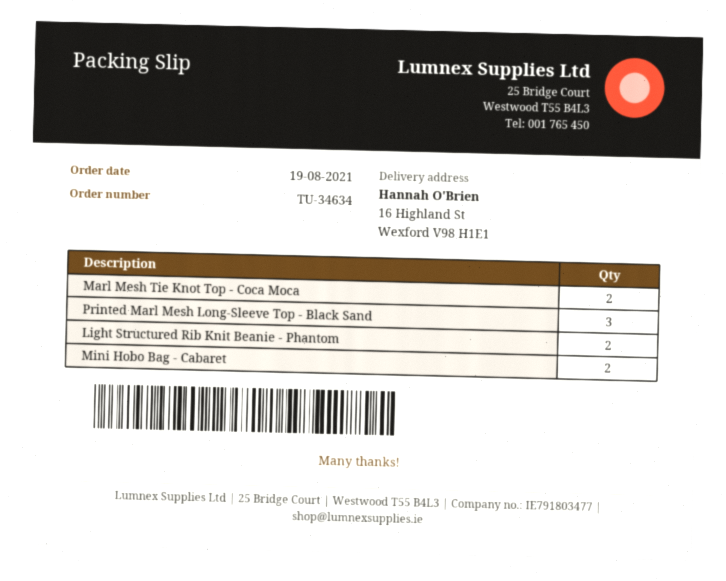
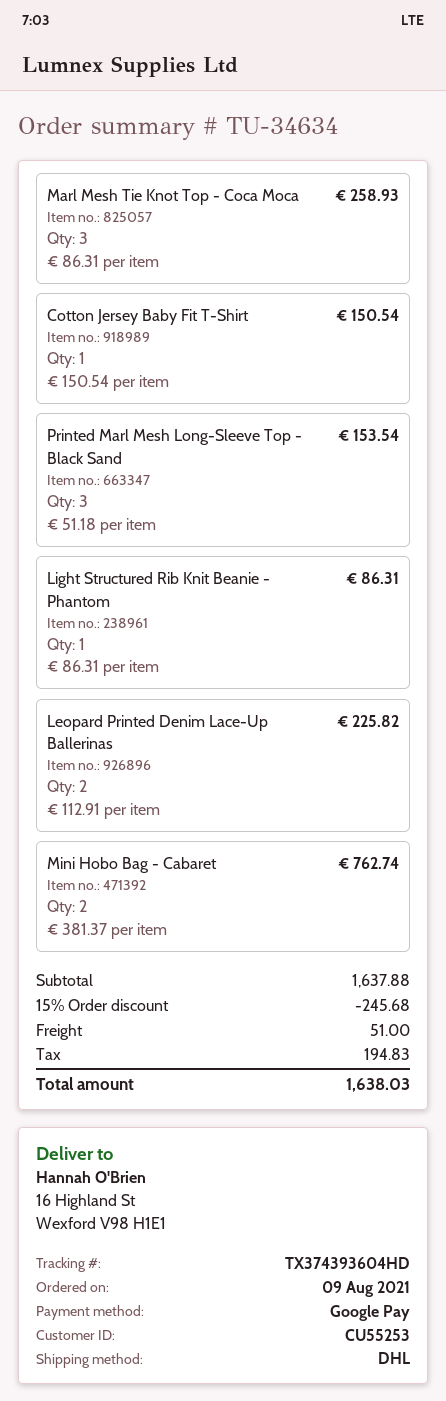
order date: 2021-08-19 -> 2021-08-09
Marl Mesh Tie Knot Top - Coca Moca: 2 -> 3
Light Structured Rib Knit Beanie - Phantom: 2 -> 1
Cotton Jersey Baby Fit T-Shirt: none -> 1
Leopard Printed Denim Lace-Up Ballerinas: none -> 2

